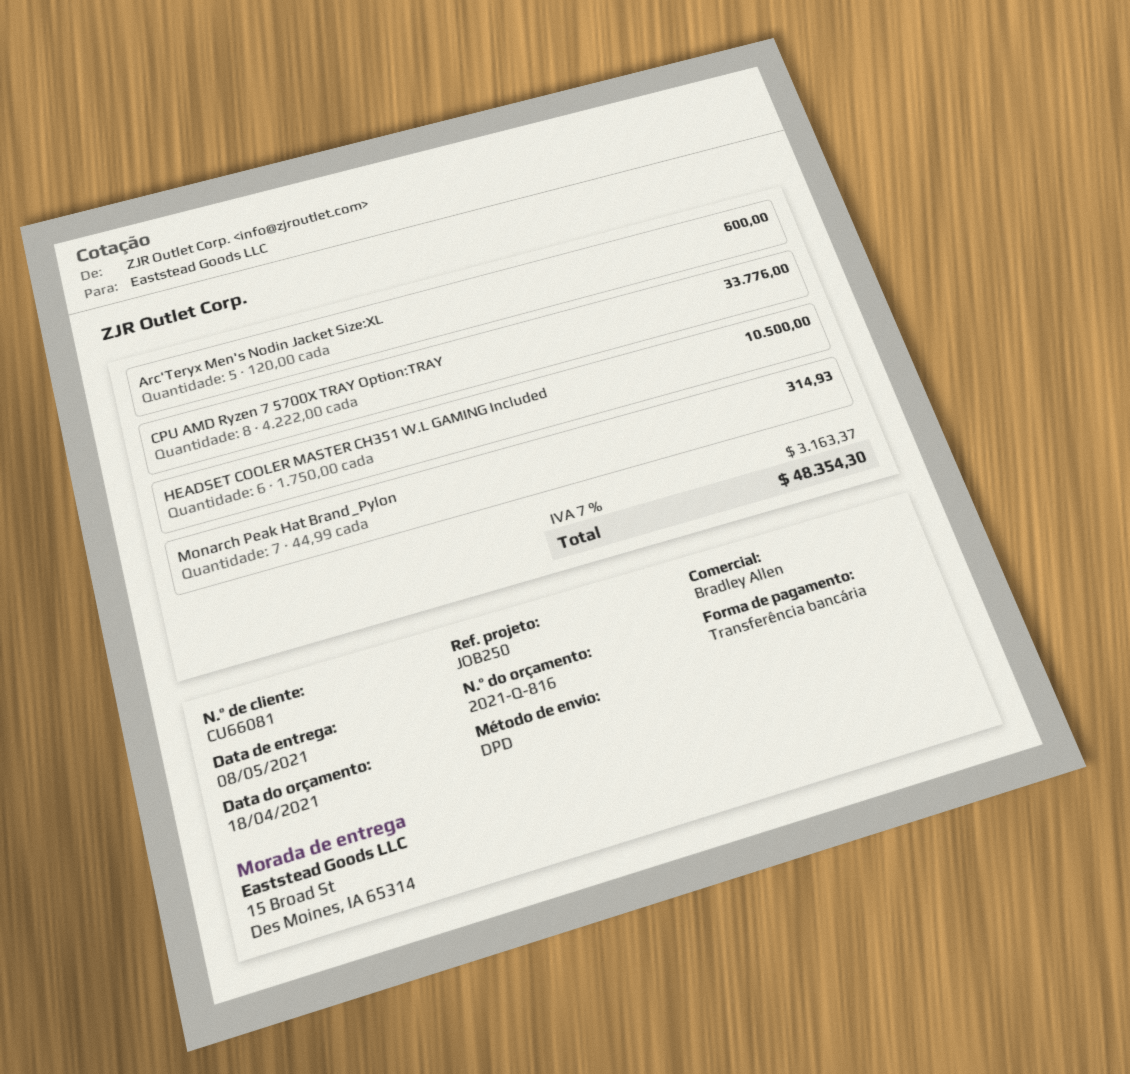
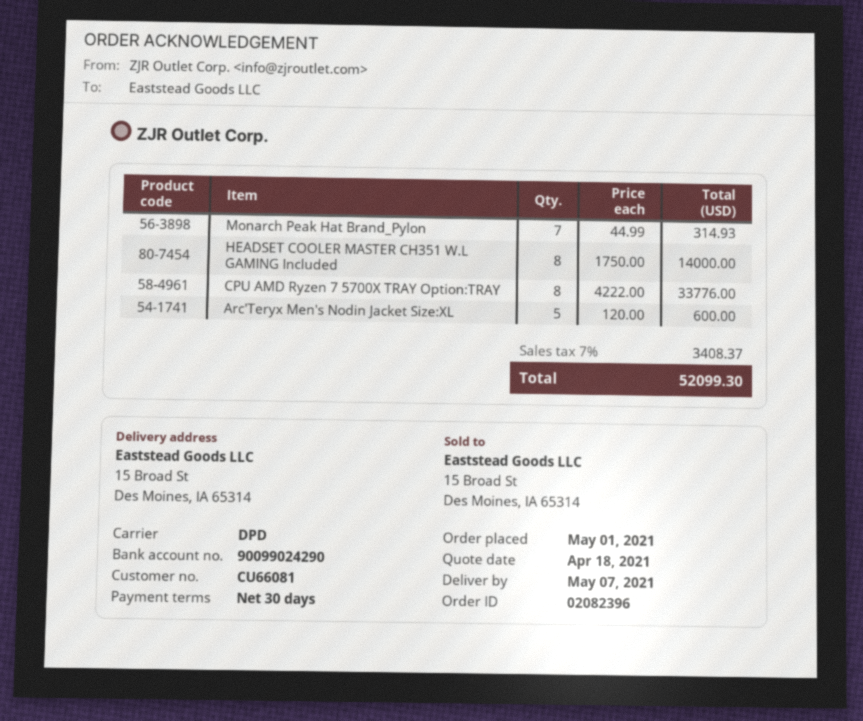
delivery date: 2021-05-08 -> 2021-05-07
HEADSET COOLER MASTER CH351 W.L GAMING Included: 6 x 1750.00 = 10500.00 -> 8 x 1750.00 = 14000.00
tax: 7% = 3163.37 -> 7% = 3408.37
total: 48354.30 -> 52099.30

